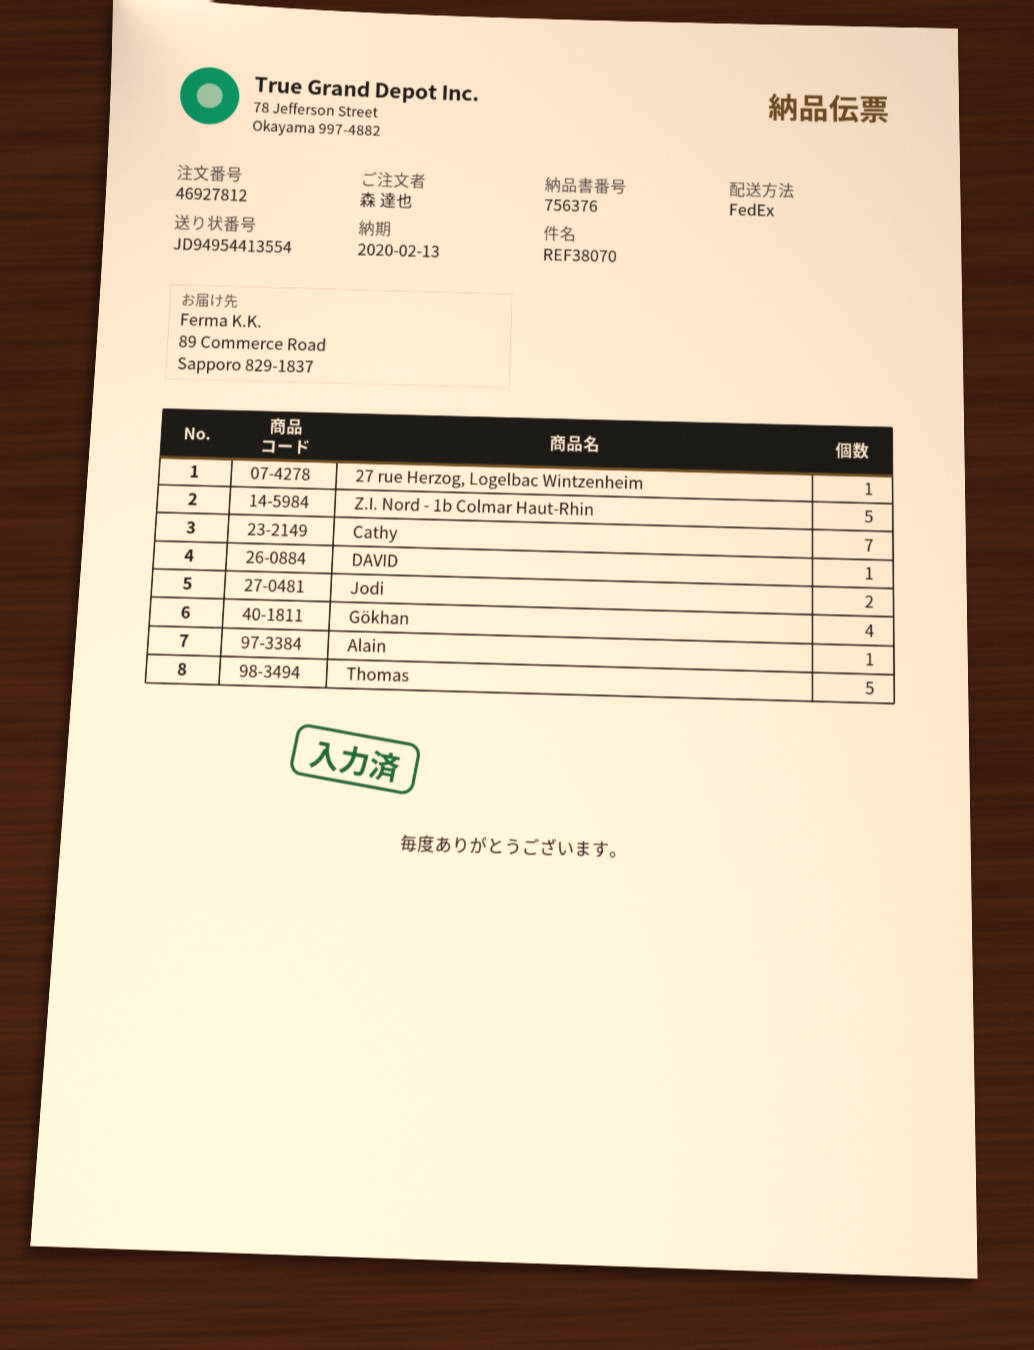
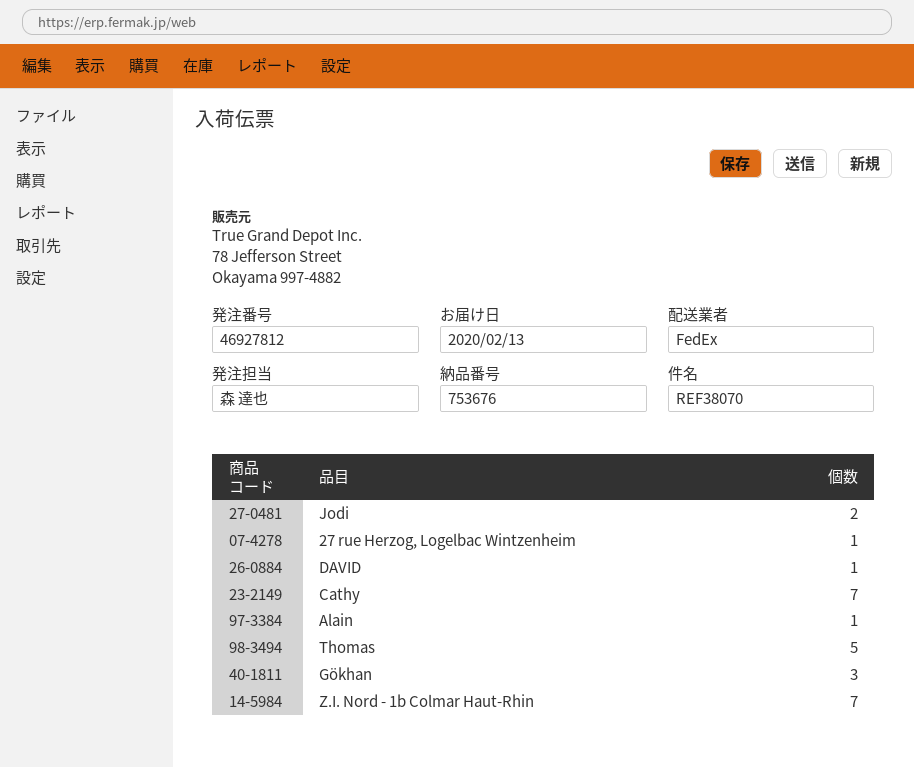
delivery note number: 756376 -> 753676
Z.I. Nord - 1b Colmar Haut-Rhin: 5 -> 7
Gökhan: 4 -> 3

